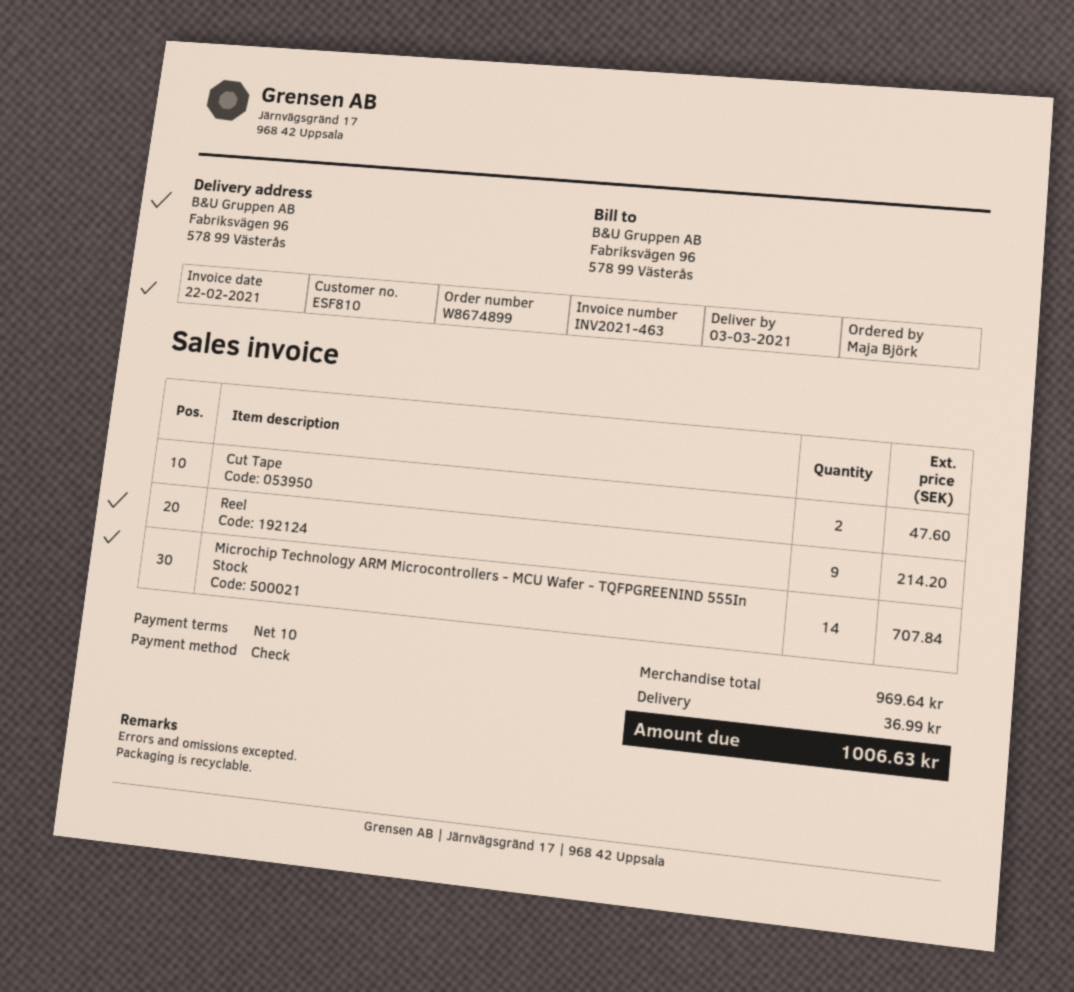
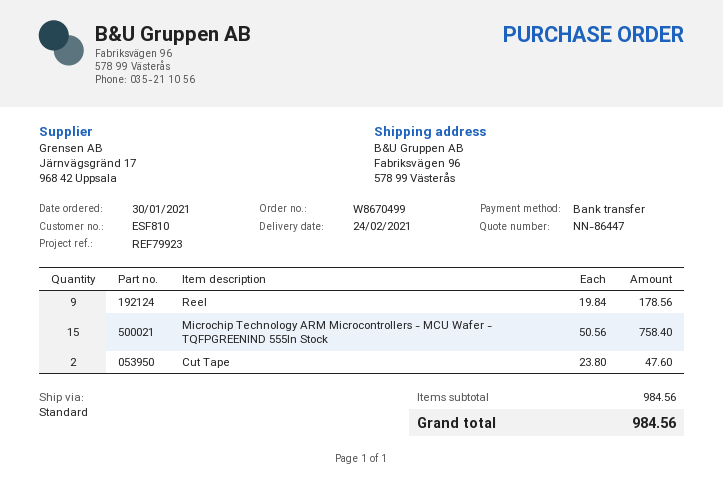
order number: W8674899 -> W8670499
delivery date: 2021-03-03 -> 2021-02-24
payment method: cheque -> bank transfer
Reel: 9 for 214.20 -> 9 for 178.56
Microchip Technology ARM Microcontrollers - MCU Wafer - TQFPGREENIND 555In Stock: 14 for 707.84 -> 15 for 758.40
subtotal: 969.64 -> 984.56
shipping: 36.99 -> none
total: 1006.63 -> 984.56

